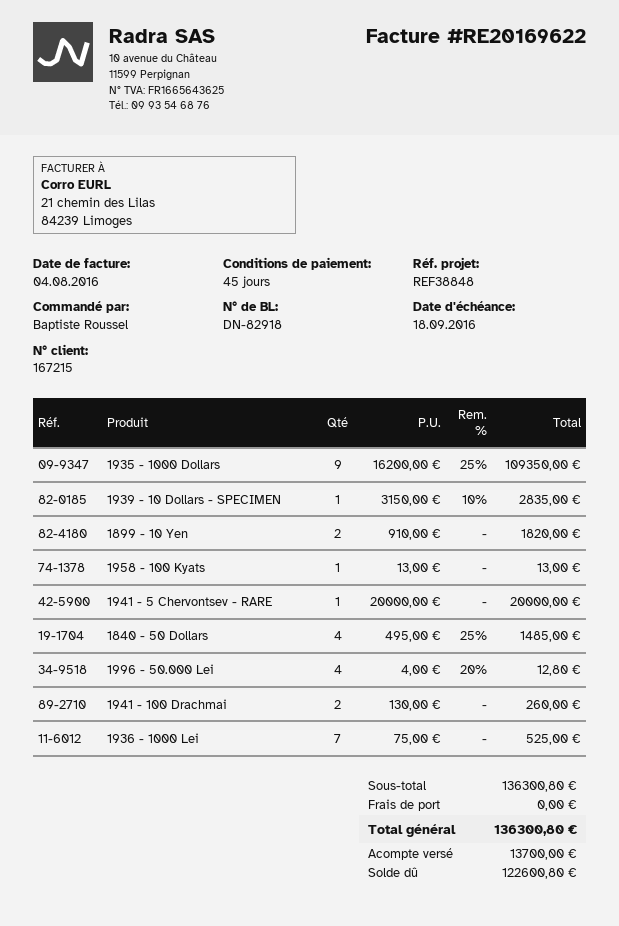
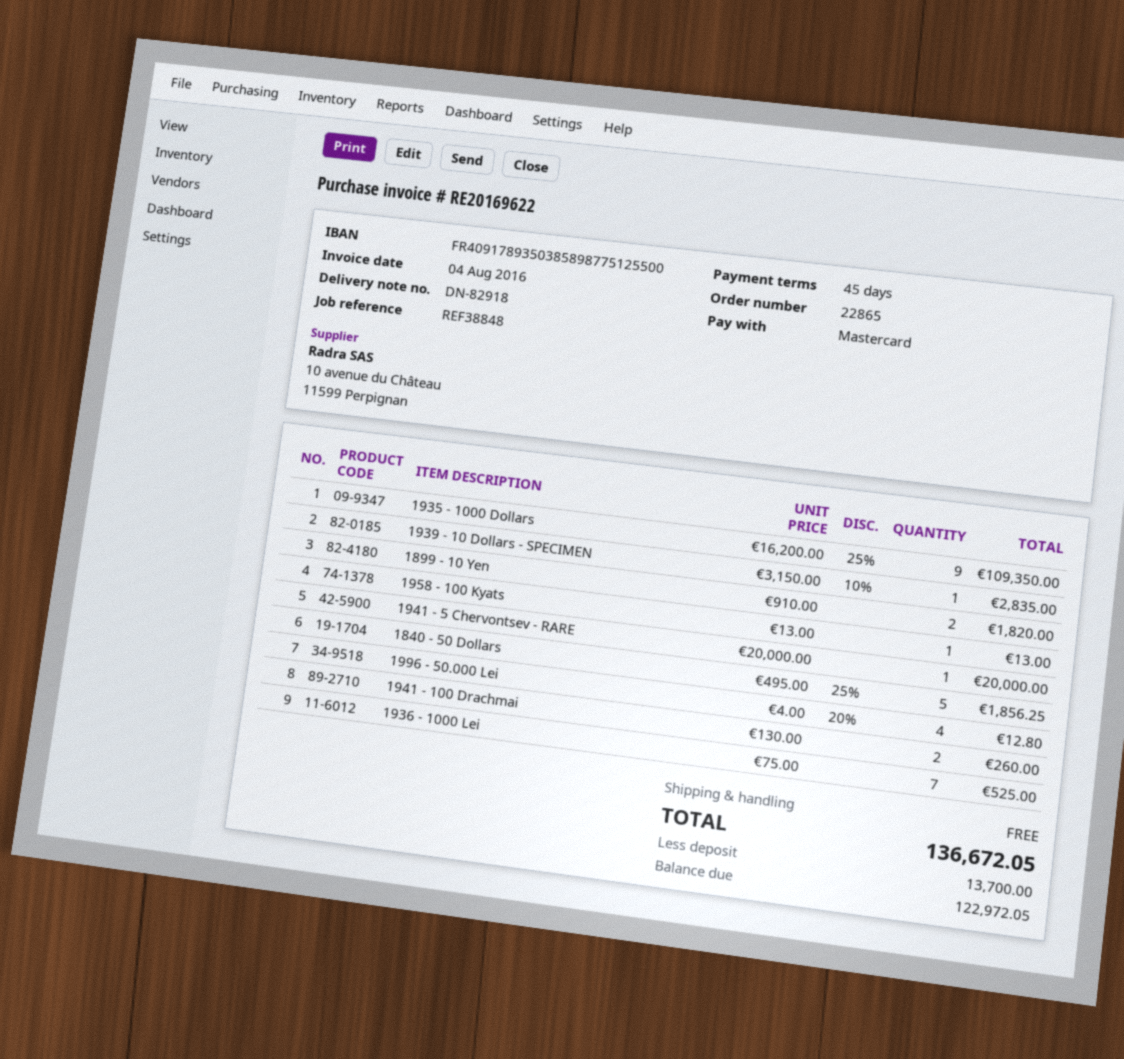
1840 - 50 Dollars: 4 x 495.00 - 25% = 1485.00 -> 5 x 495.00 - 25% = 1856.25
total: 136300.80 -> 136672.05
balance: 122600.80 -> 122972.05

